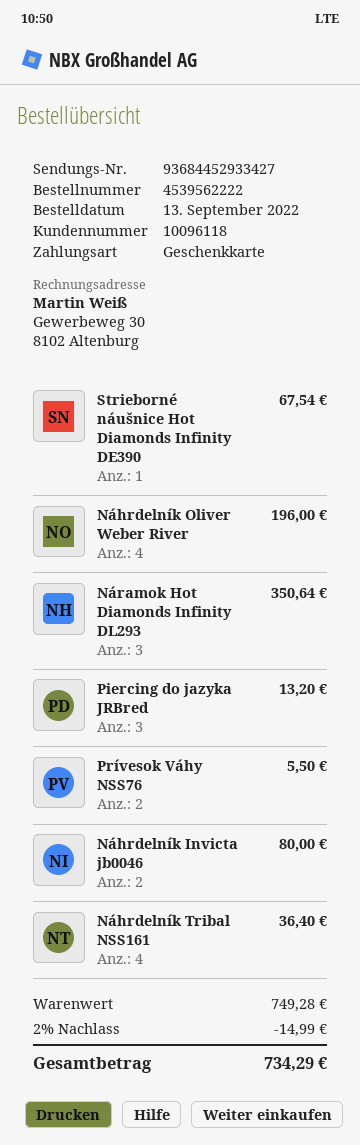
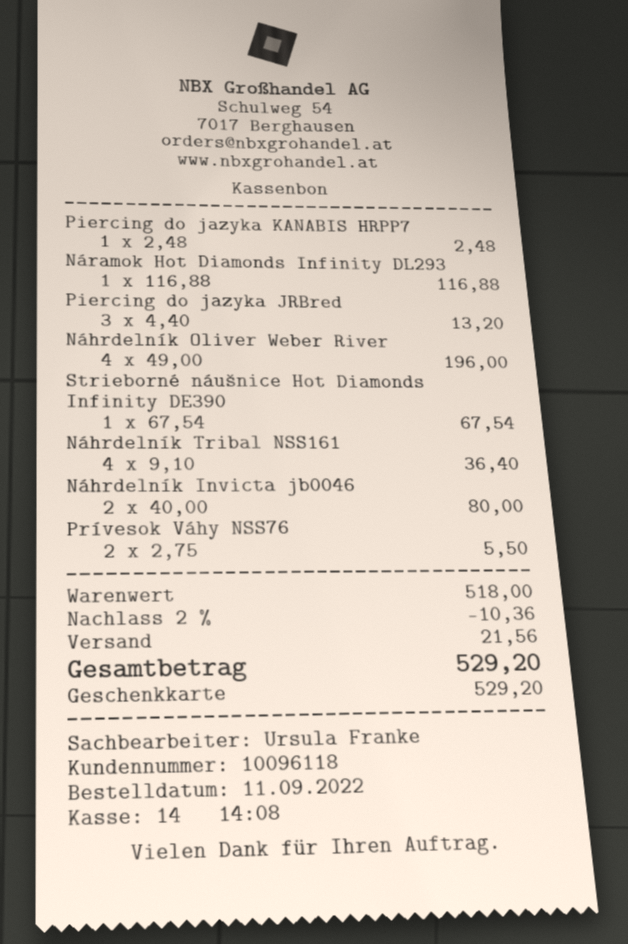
order date: 2022-09-13 -> 2022-09-11
Náramok Hot Diamonds Infinity DL293: 3 for 350.64 -> 1 for 116.88
Piercing do jazyka KANABIS HRPP7: none -> 1 for 2.48
subtotal: 749.28 -> 518.00
discount: 2% = 14.99 -> 2% = 10.36
shipping: none -> 21.56
total: 734.29 -> 529.20

